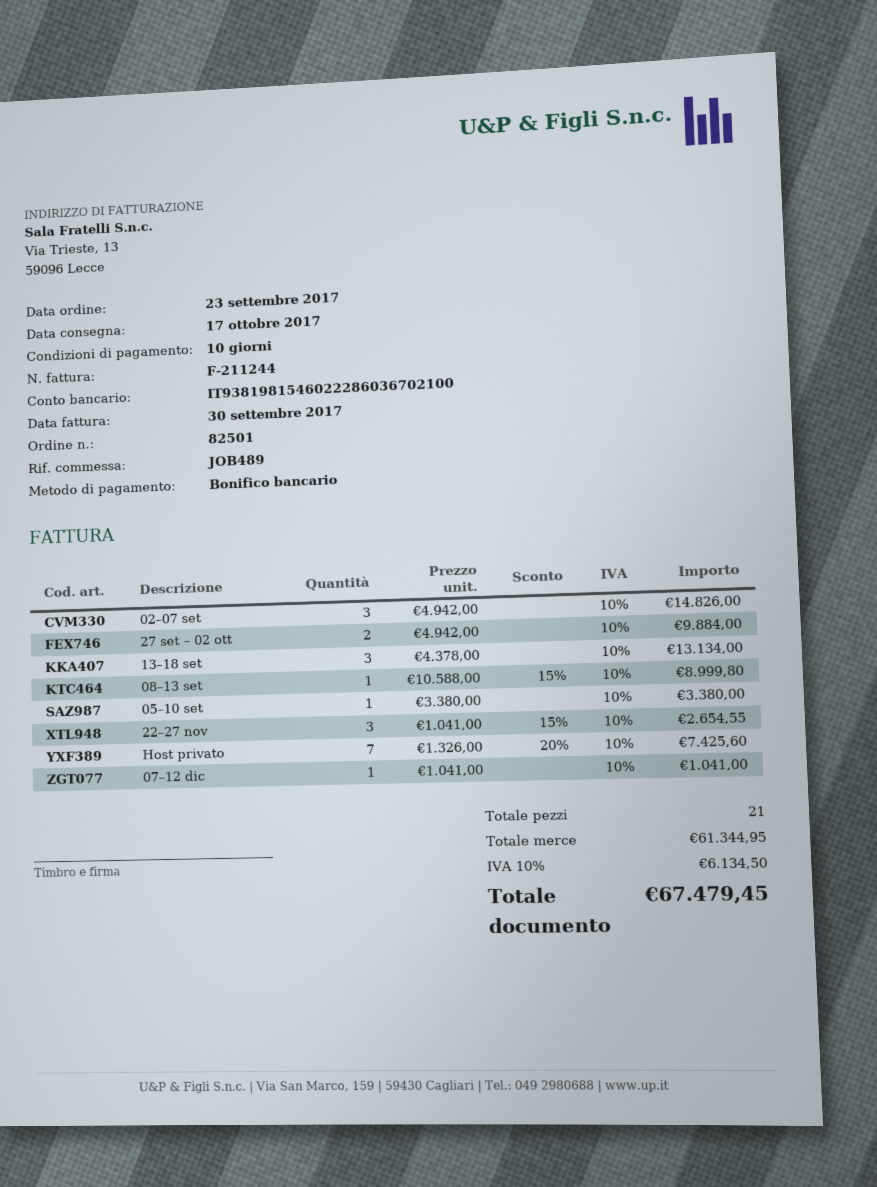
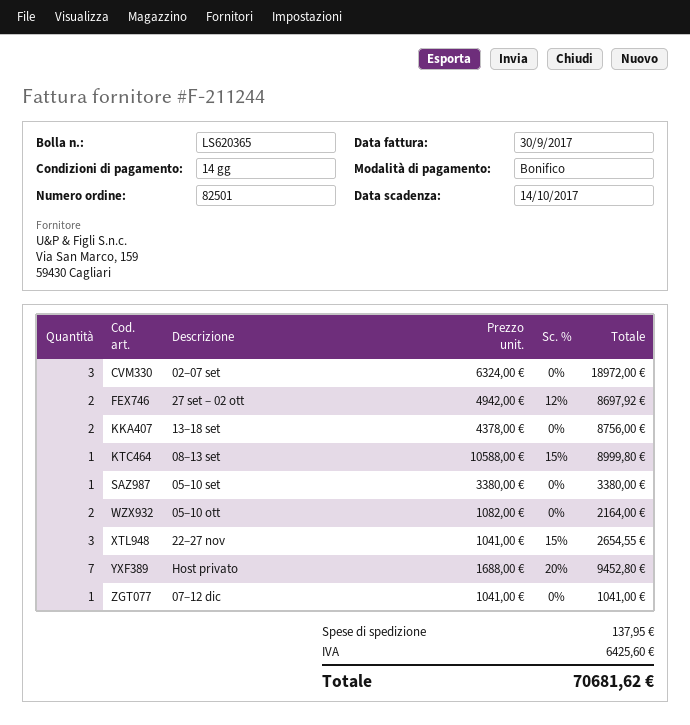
payment terms: 10 days -> 14 days
02–07 set: 3 x 4942.00 = 14826.00 -> 3 x 6324.00 = 18972.00
27 set – 02 ott: 2 x 4942.00 = 9884.00 -> 2 x 4942.00 - 12% = 8697.92
13–18 set: 3 x 4378.00 = 13134.00 -> 2 x 4378.00 = 8756.00
Host privato: 7 x 1326.00 - 20% = 7425.60 -> 7 x 1688.00 - 20% = 9452.80
05–10 ott: none -> 2 x 1082.00 = 2164.00
shipping: none -> 137.95
tax: 6134.50 -> 6425.60
total: 67479.45 -> 70681.62

